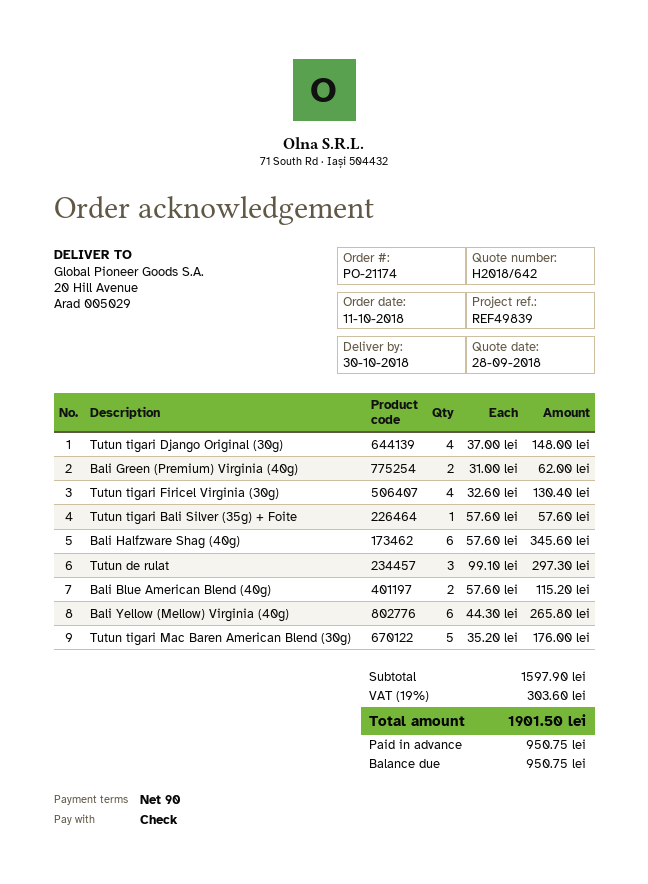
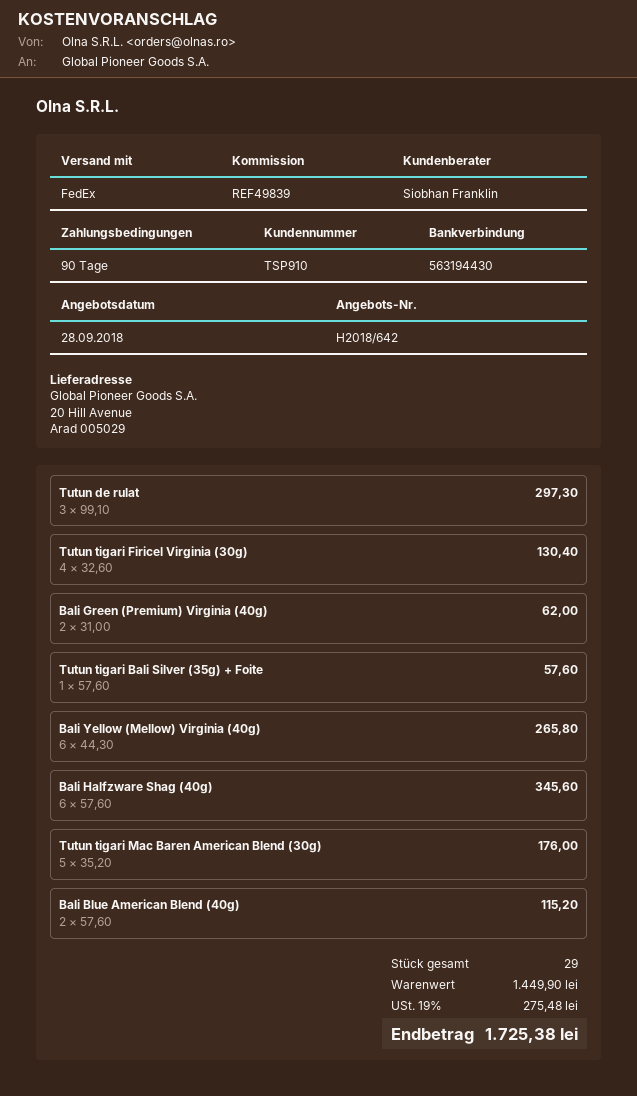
Tutun tigari Django Original (30g): 4 x 37.00 = 148.00 -> none
subtotal: 1597.90 -> 1449.90
tax: 19% = 303.60 -> 19% = 275.48
total: 1901.50 -> 1725.38

